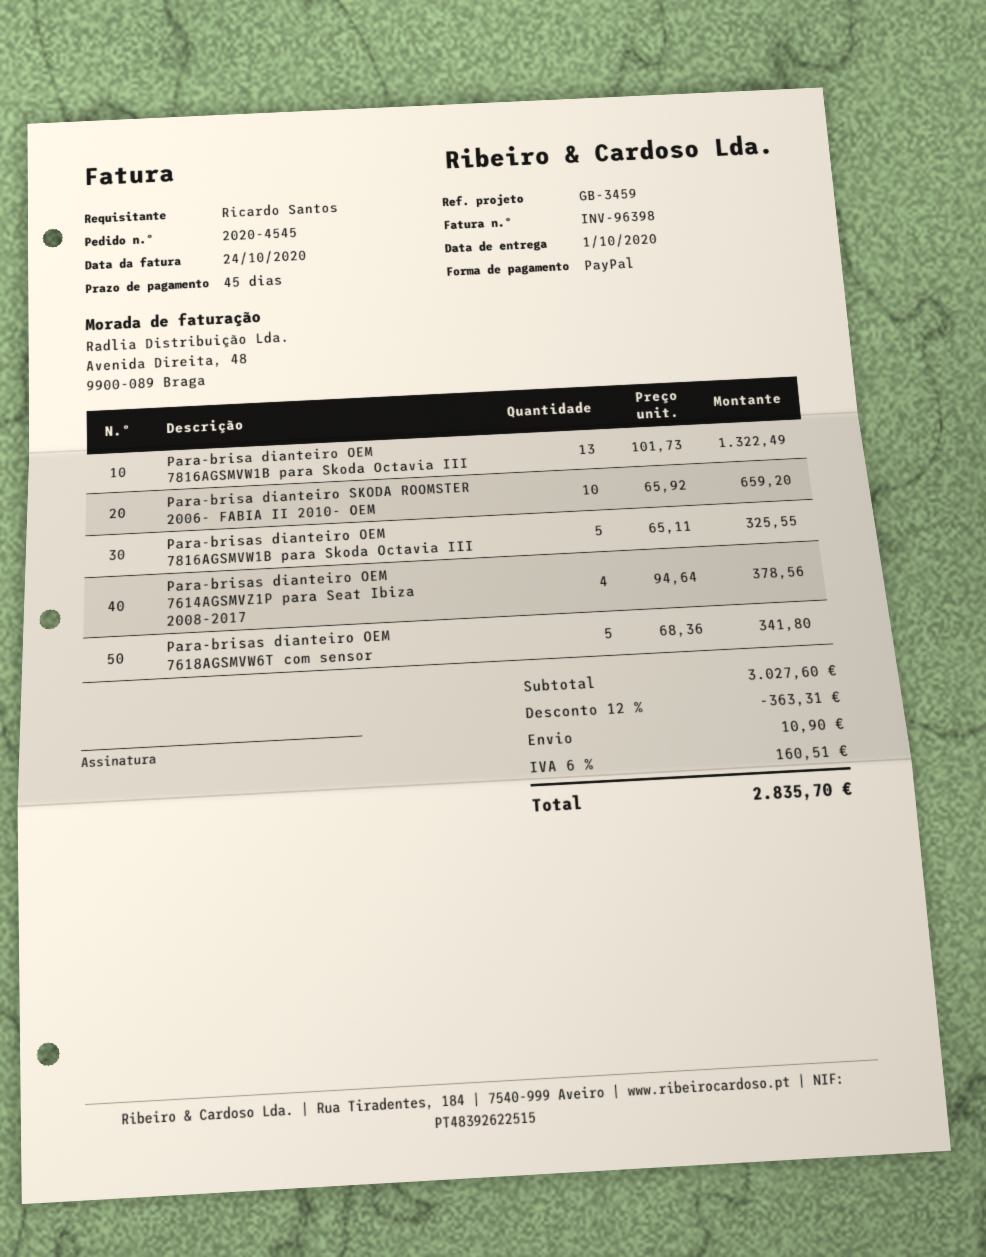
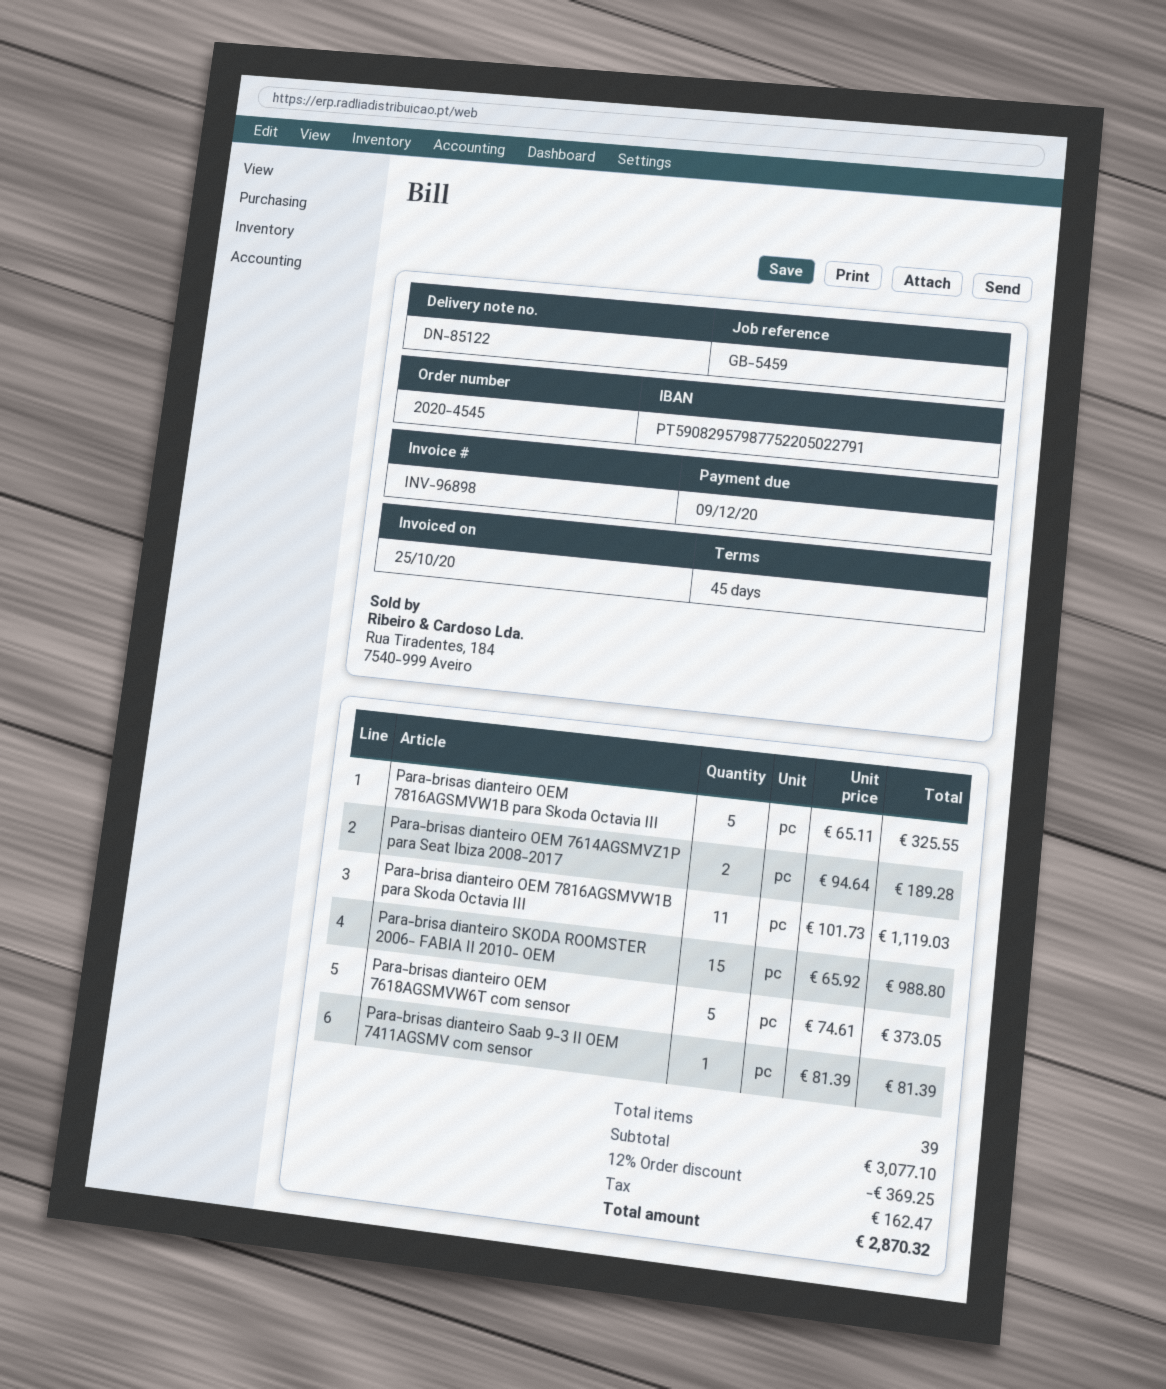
invoice number: INV-96398 -> INV-96898
invoice date: 2020-10-24 -> 2020-10-25
reference: GB-3459 -> GB-5459
Para-brisa dianteiro OEM 7816AGSMVW1B para Skoda Octavia III: 13 x 101.73 = 1322.49 -> 11 x 101.73 = 1119.03
Para-brisa dianteiro SKODA ROOMSTER 2006- FABIA II 2010- OEM: 10 x 65.92 = 659.20 -> 15 x 65.92 = 988.80
Para-brisas dianteiro OEM 7614AGSMVZ1P para Seat Ibiza 2008-2017: 4 x 94.64 = 378.56 -> 2 x 94.64 = 189.28
Para-brisas dianteiro OEM 7618AGSMVW6T com sensor: 5 x 68.36 = 341.80 -> 5 x 74.61 = 373.05
Para-brisas dianteiro Saab 9-3 II OEM 7411AGSMV com sensor: none -> 1 x 81.39 = 81.39
subtotal: 3027.60 -> 3077.10
discount: 12% = 363.31 -> 12% = 369.25
shipping: 10.90 -> none
tax: 160.51 -> 162.47
total: 2835.70 -> 2870.32

